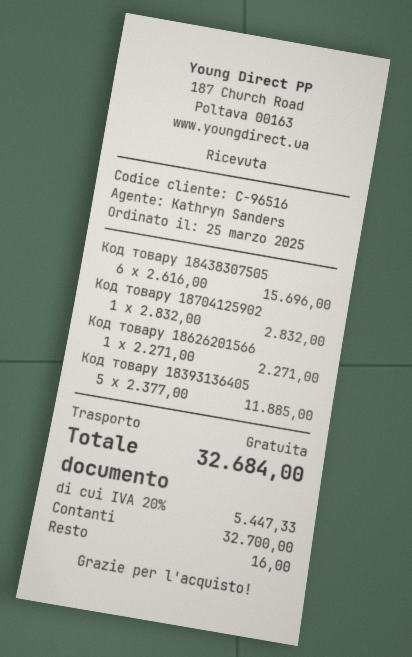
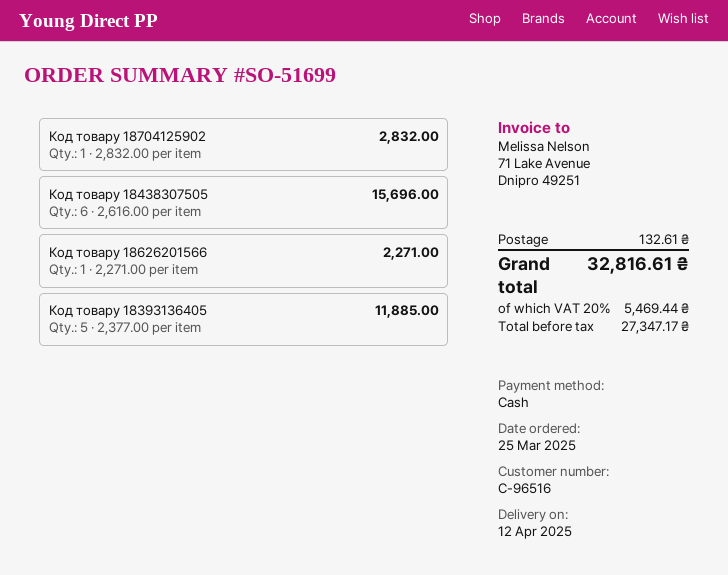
shipping: 0.00 -> 132.61
tax: 20% = 5447.33 -> 20% = 5469.44
total: 32684.00 -> 32816.61

